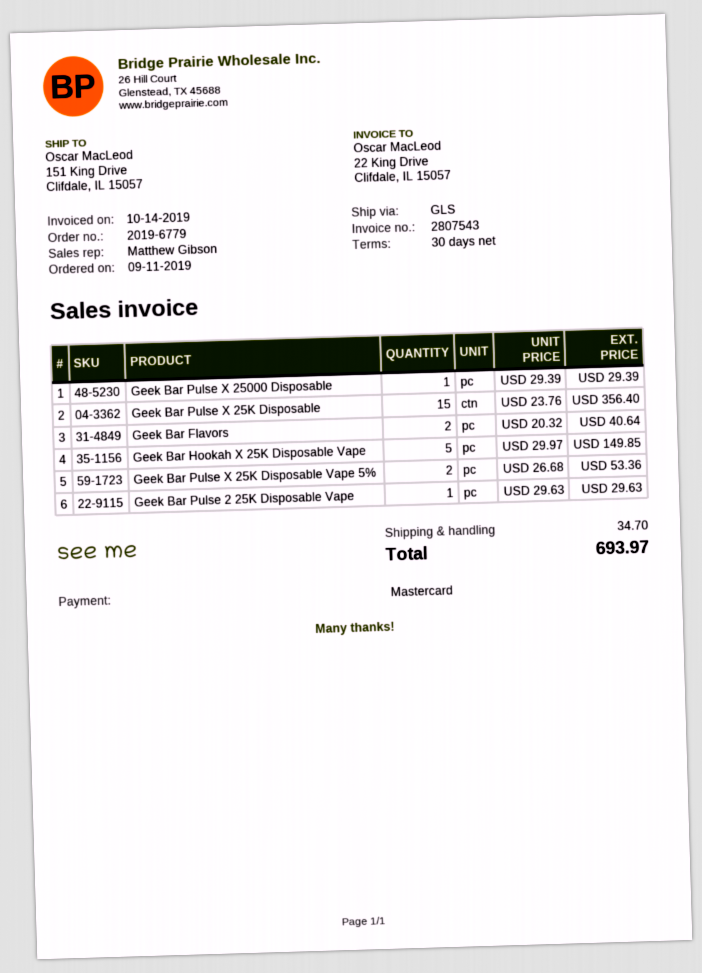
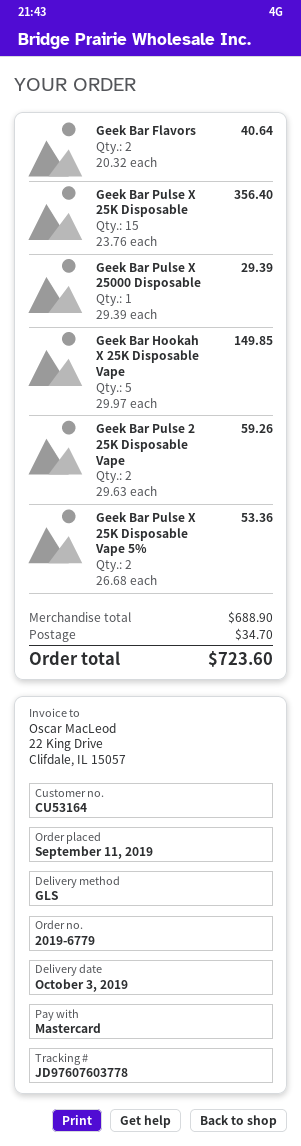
Geek Bar Pulse 2 25K Disposable Vape: 1 x 29.63 = 29.63 -> 2 x 29.63 = 59.26
total: 693.97 -> 723.60

